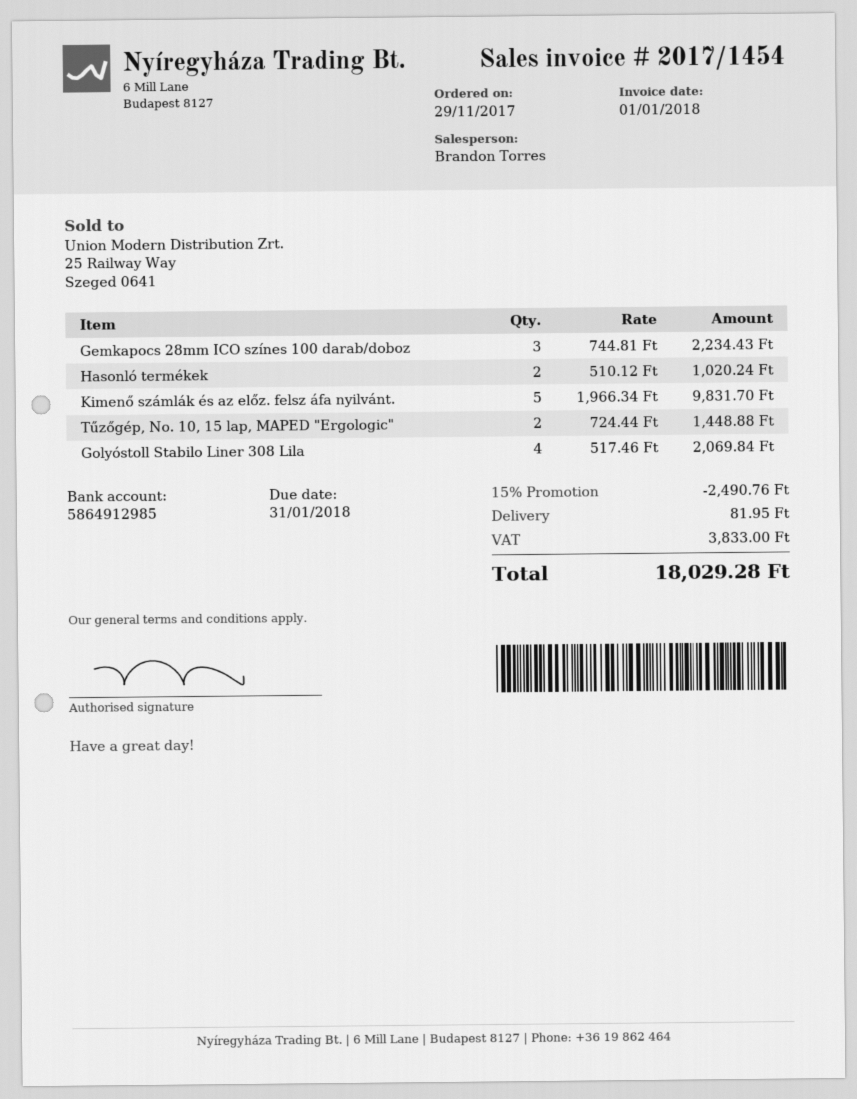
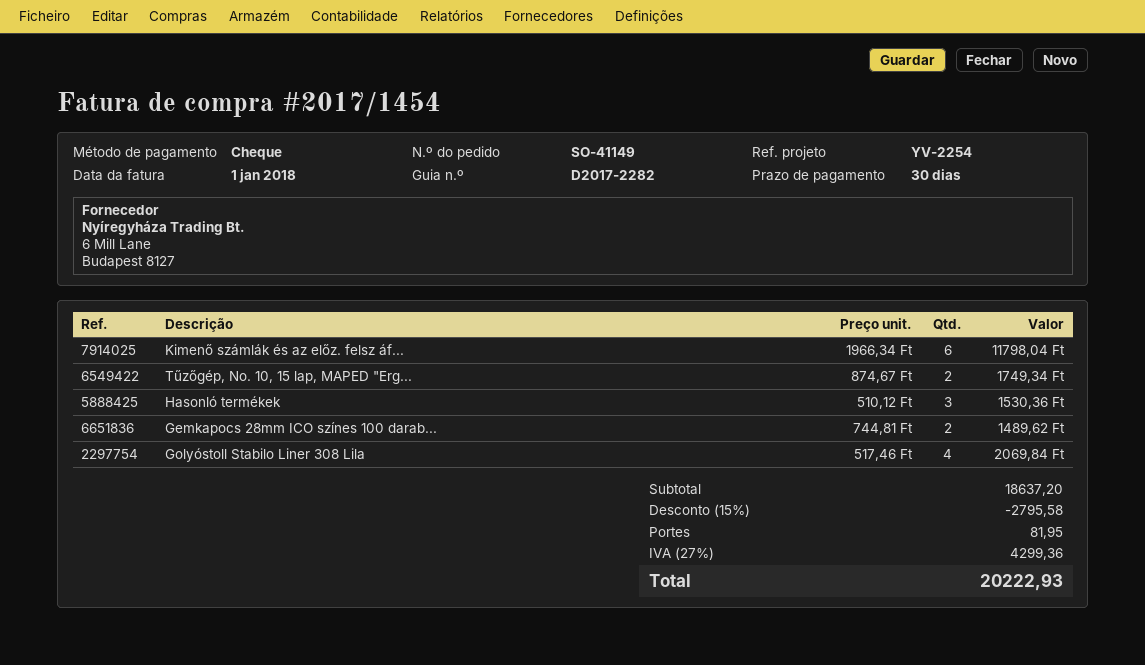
Gemkapocs 28mm ICO színes 100 darab/doboz: 3 x 744.81 = 2234.43 -> 2 x 744.81 = 1489.62
Hasonló termékek: 2 x 510.12 = 1020.24 -> 3 x 510.12 = 1530.36
Kimenő számlák és az előz. felsz áfa nyilvánt.: 5 x 1966.34 = 9831.70 -> 6 x 1966.34 = 11798.04
Tűzőgép, No. 10, 15 lap, MAPED "Ergologic": 2 x 724.44 = 1448.88 -> 2 x 874.67 = 1749.34
discount: 15% = 2490.76 -> 15% = 2795.58
tax: 3833.00 -> 4299.36
total: 18029.28 -> 20222.93

